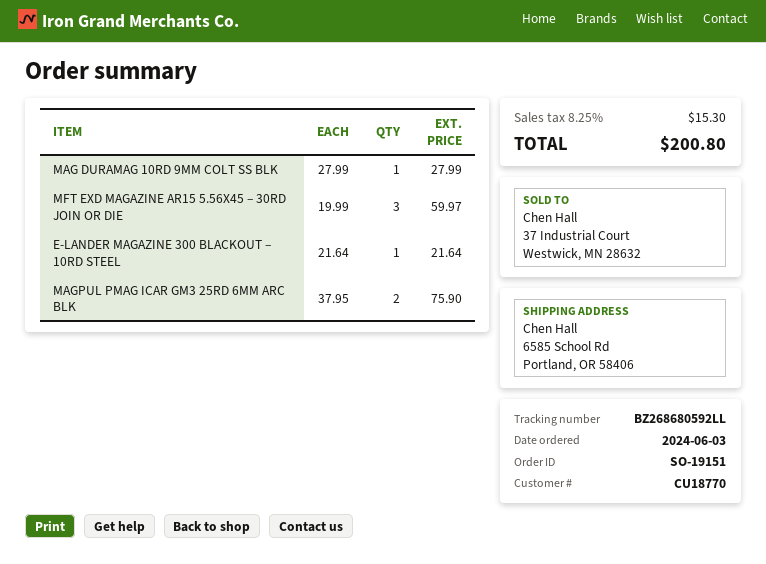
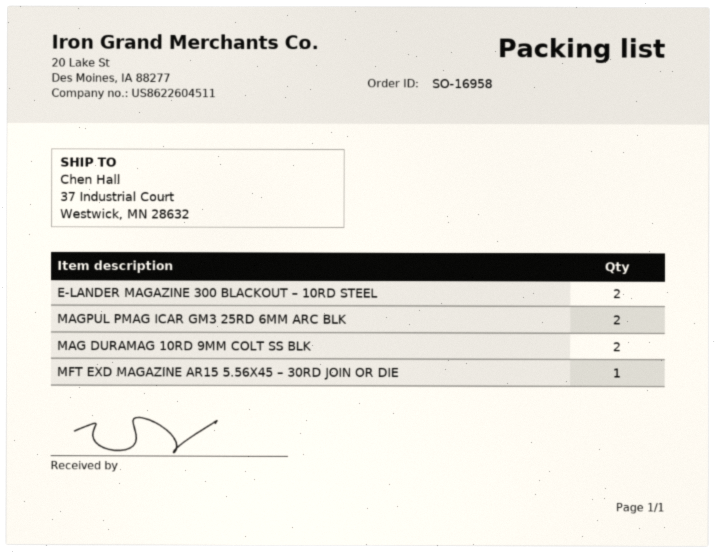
order number: SO-19151 -> SO-16958
ship to: 6585 School Rd, Portland, OR 58406 -> 37 Industrial Court, Westwick, MN 28632
MAG DURAMAG 10RD 9MM COLT SS BLK: 1 -> 2
MFT EXD MAGAZINE AR15 5.56X45 – 30RD JOIN OR DIE: 3 -> 1
E-LANDER MAGAZINE 300 BLACKOUT – 10RD STEEL: 1 -> 2

